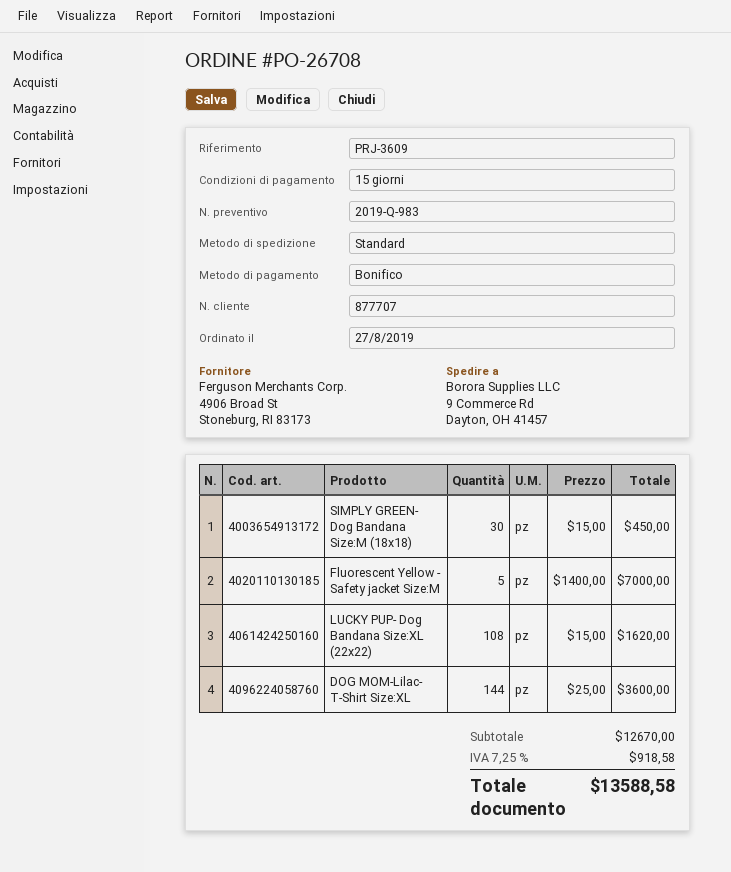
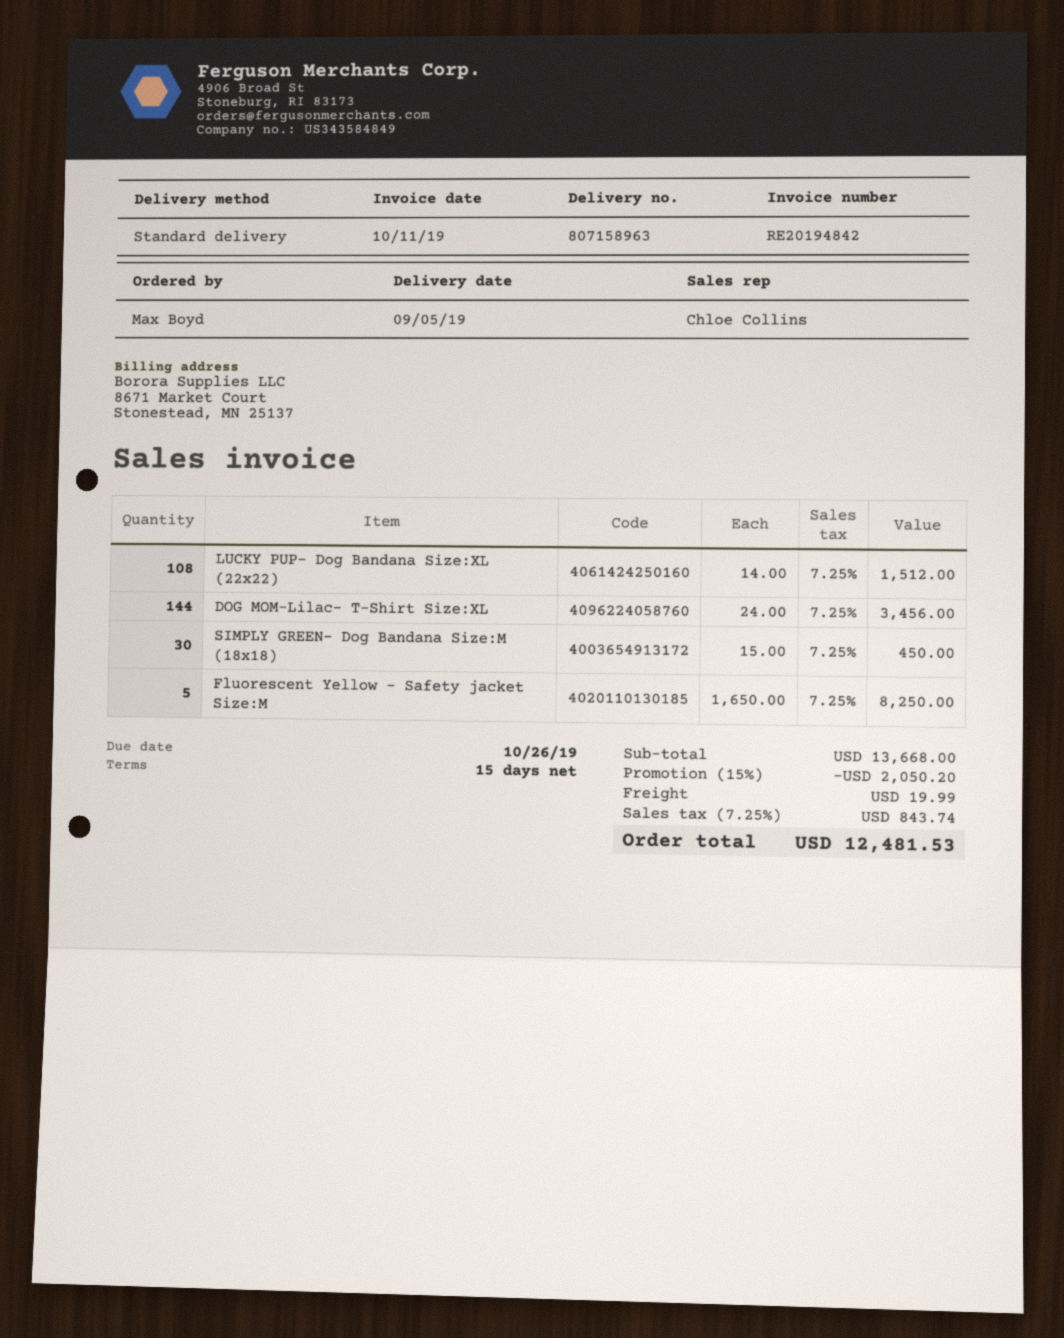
Fluorescent Yellow - Safety jacket Size:M: 5 x 1400.00 = 7000.00 -> 5 x 1650.00 = 8250.00
LUCKY PUP- Dog Bandana Size:XL (22x22): 108 x 15.00 = 1620.00 -> 108 x 14.00 = 1512.00
DOG MOM-Lilac- T-Shirt Size:XL: 144 x 25.00 = 3600.00 -> 144 x 24.00 = 3456.00
subtotal: 12670.00 -> 13668.00
discount: none -> 15% = 2050.20
shipping: none -> 19.99
tax: 7.25% = 918.58 -> 7.25% = 843.74
total: 13588.58 -> 12481.53

